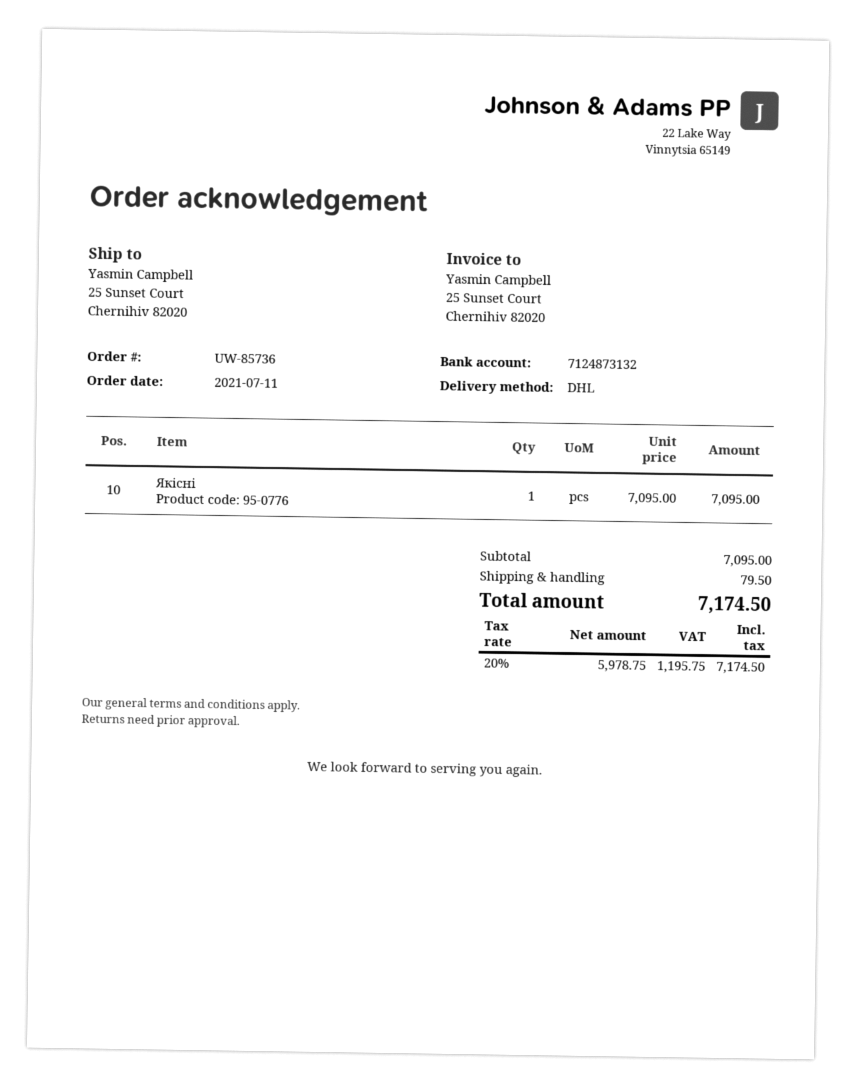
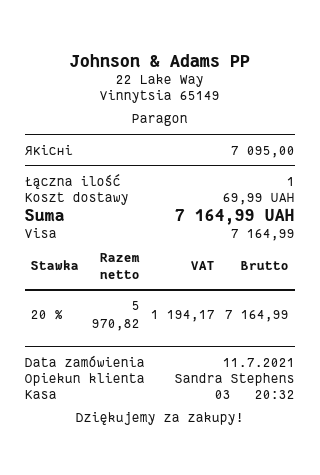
shipping: 79.50 -> 69.99
net: 5978.75 -> 5970.82
tax: 20% = 1195.75 -> 20% = 1194.17
total: 7174.50 -> 7164.99

